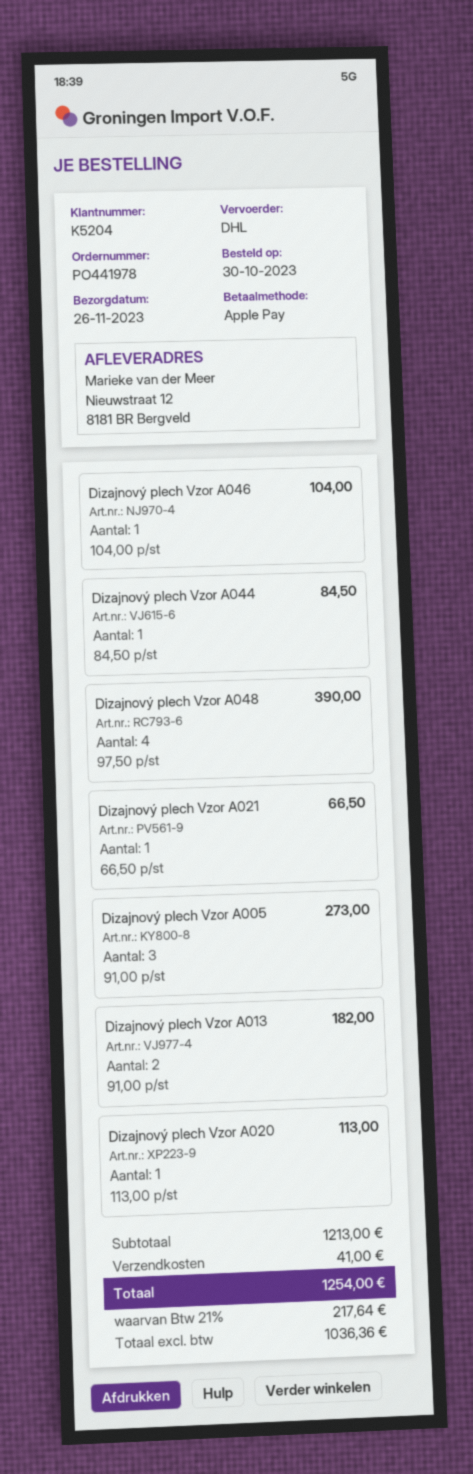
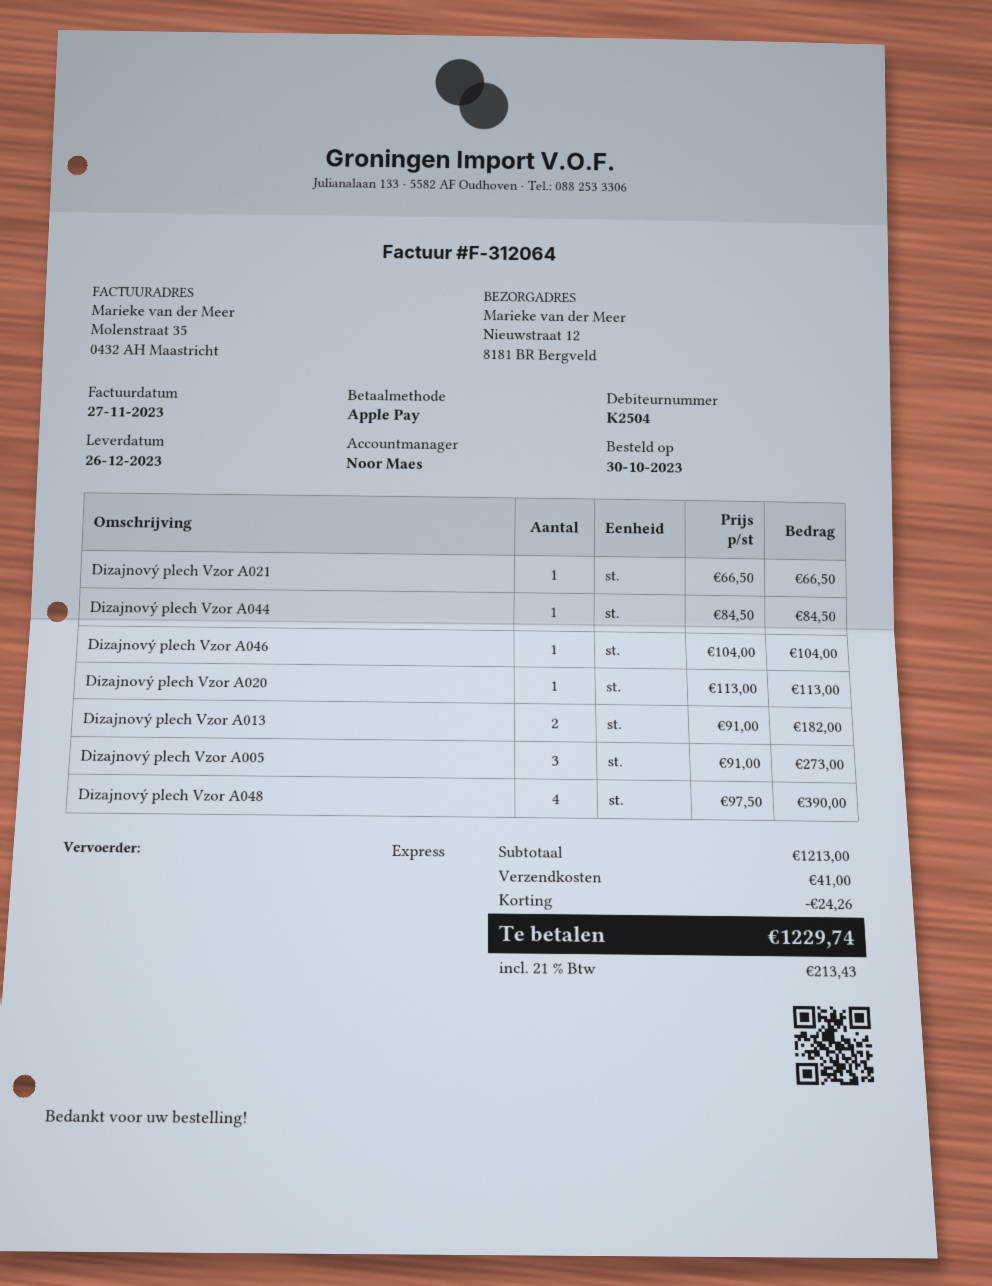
delivery date: 2023-11-26 -> 2023-12-26
customer number: K5204 -> K2504
shipping method: DHL -> express
discount: none -> 24.26
tax: 21% = 217.64 -> 21% = 213.43
total: 1254.00 -> 1229.74

